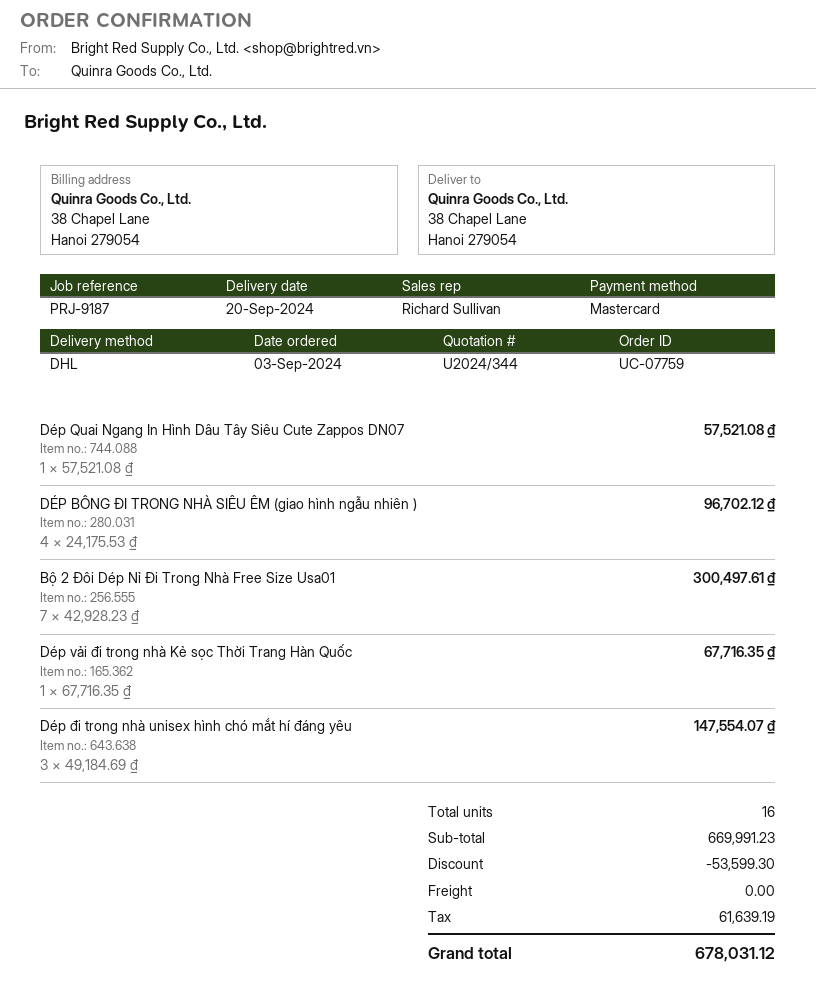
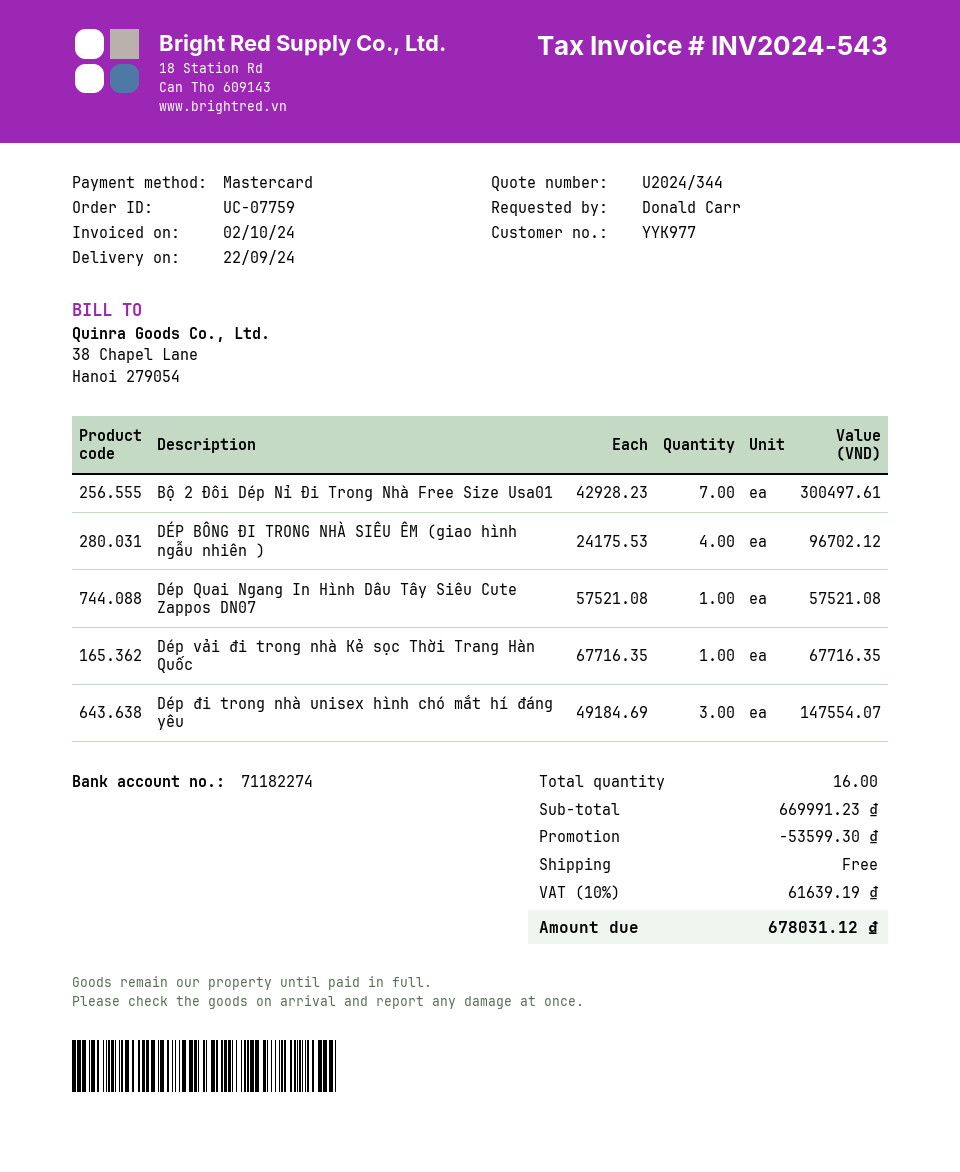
delivery date: 2024-09-20 -> 2024-09-22

